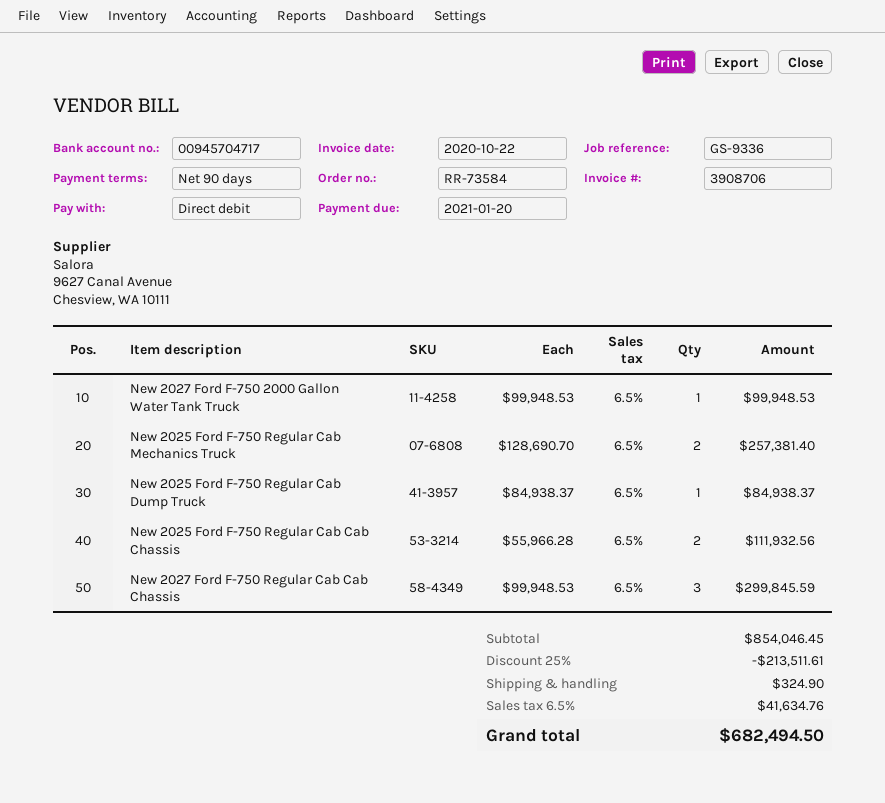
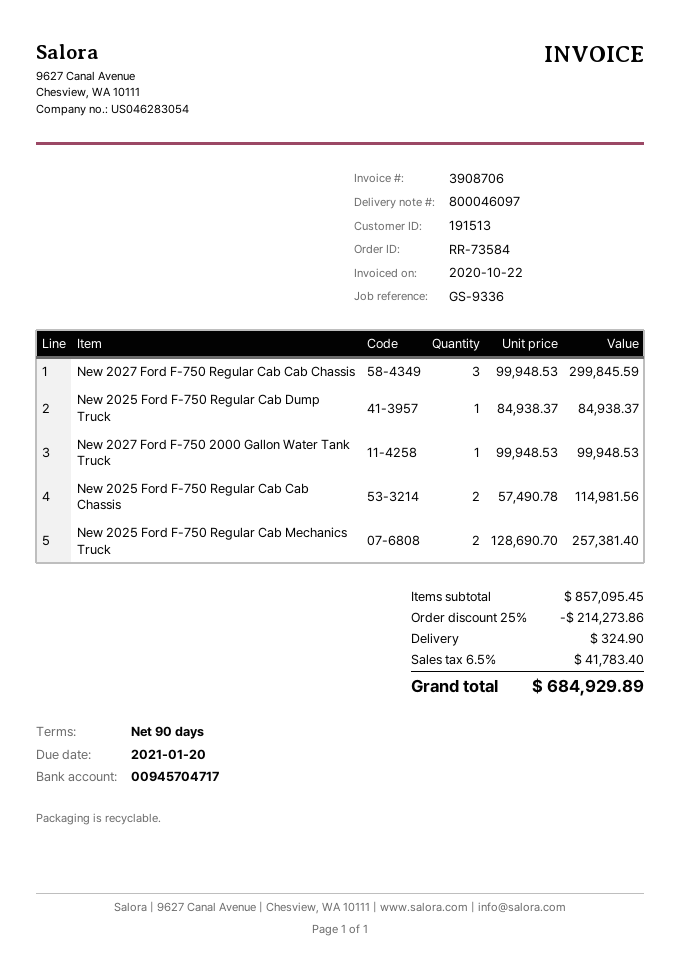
New 2025 Ford F-750 Regular Cab Cab Chassis: 2 x 55966.28 = 111932.56 -> 2 x 57490.78 = 114981.56
subtotal: 854046.45 -> 857095.45
discount: 25% = 213511.61 -> 25% = 214273.86
tax: 6.5% = 41634.76 -> 6.5% = 41783.40
total: 682494.50 -> 684929.89

